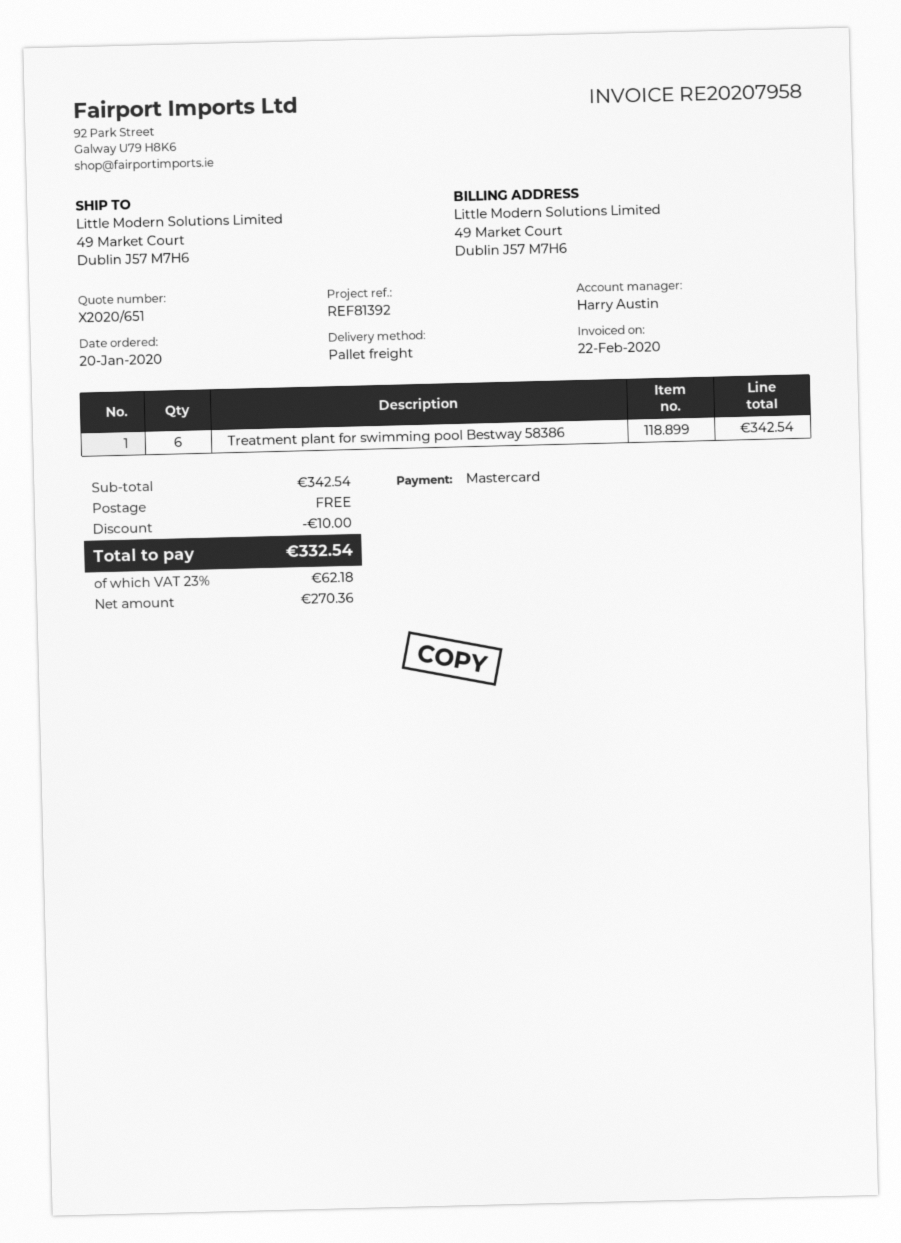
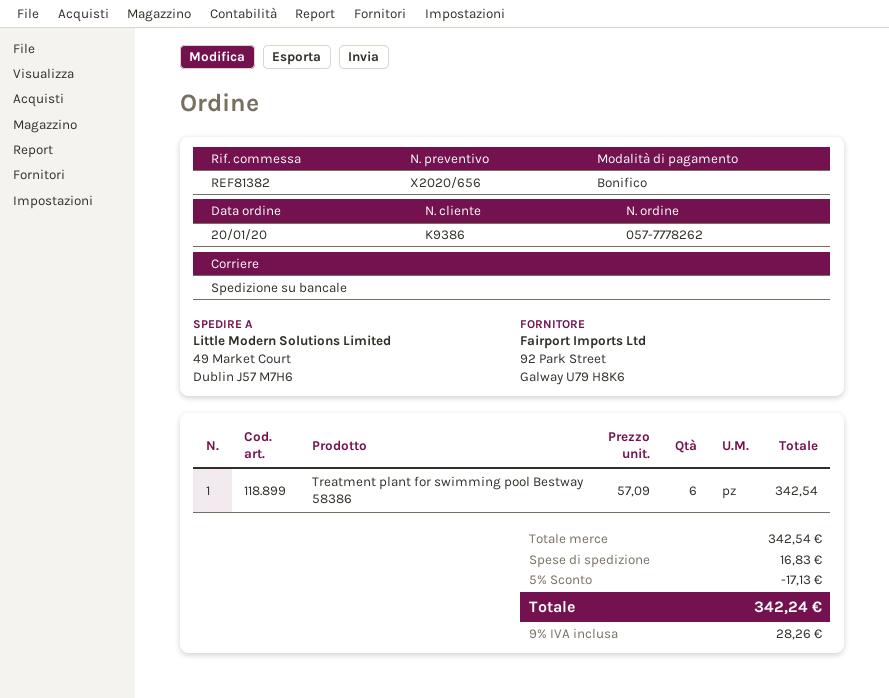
quote number: X2020/651 -> X2020/656
reference: REF81392 -> REF81382
payment method: Mastercard -> bank transfer
discount: 10.00 -> 17.13
shipping: 0.00 -> 16.83
tax: 23% = 62.18 -> 9% = 28.26
total: 332.54 -> 342.24

